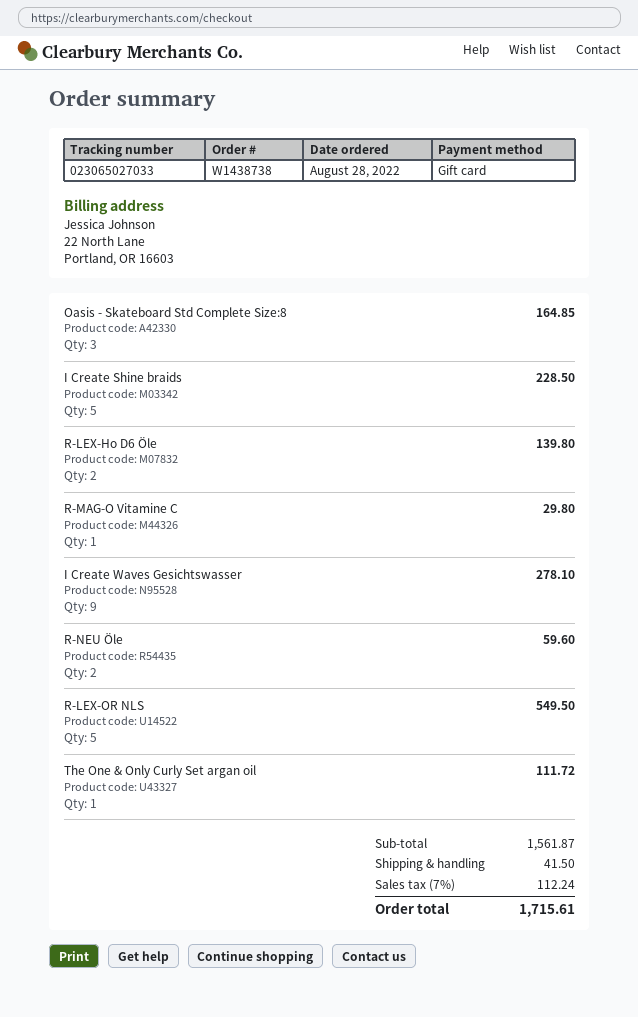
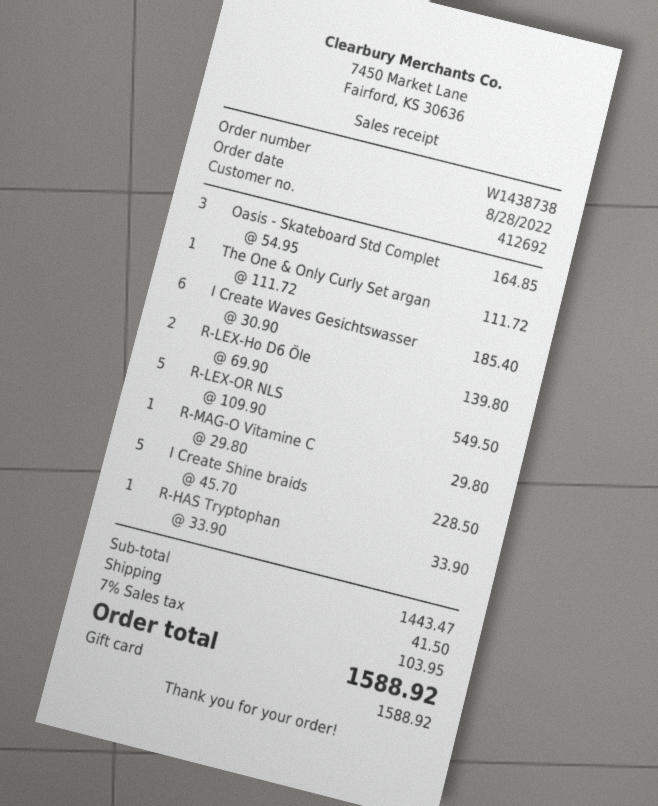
I Create Waves Gesichtswasser: 9 for 278.10 -> 6 for 185.40
R-NEU Öle: 2 for 59.60 -> none
R-HAS Tryptophan: none -> 1 for 33.90
subtotal: 1561.87 -> 1443.47
tax: 7% = 112.24 -> 7% = 103.95
total: 1715.61 -> 1588.92

